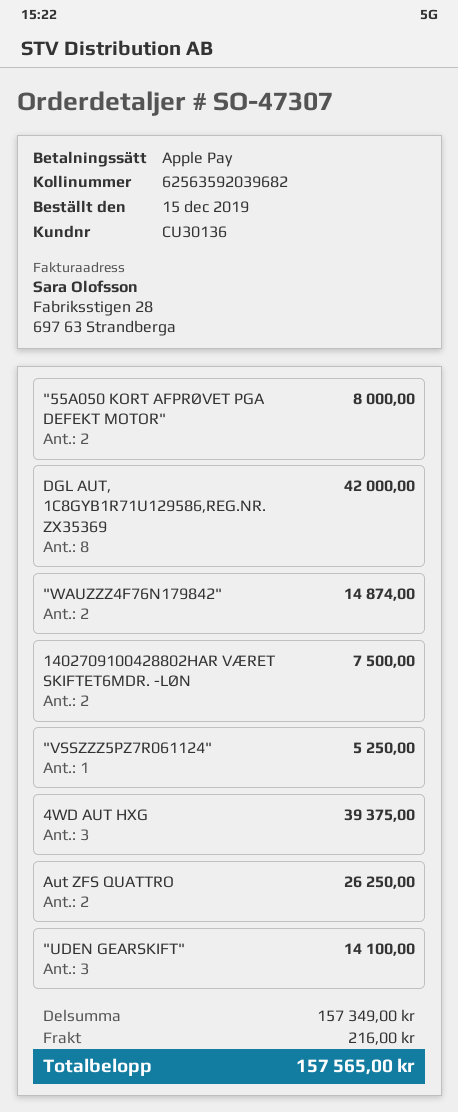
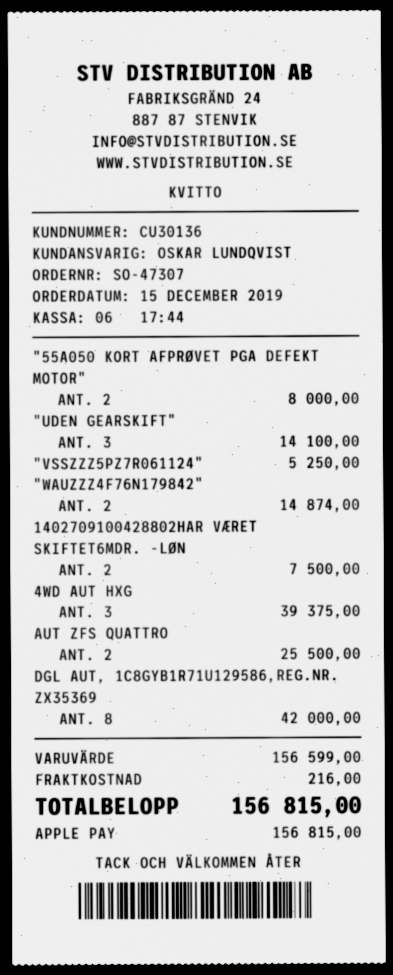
Aut ZFS QUATTRO: 2 for 26250.00 -> 2 for 25500.00
subtotal: 157349.00 -> 156599.00
total: 157565.00 -> 156815.00

